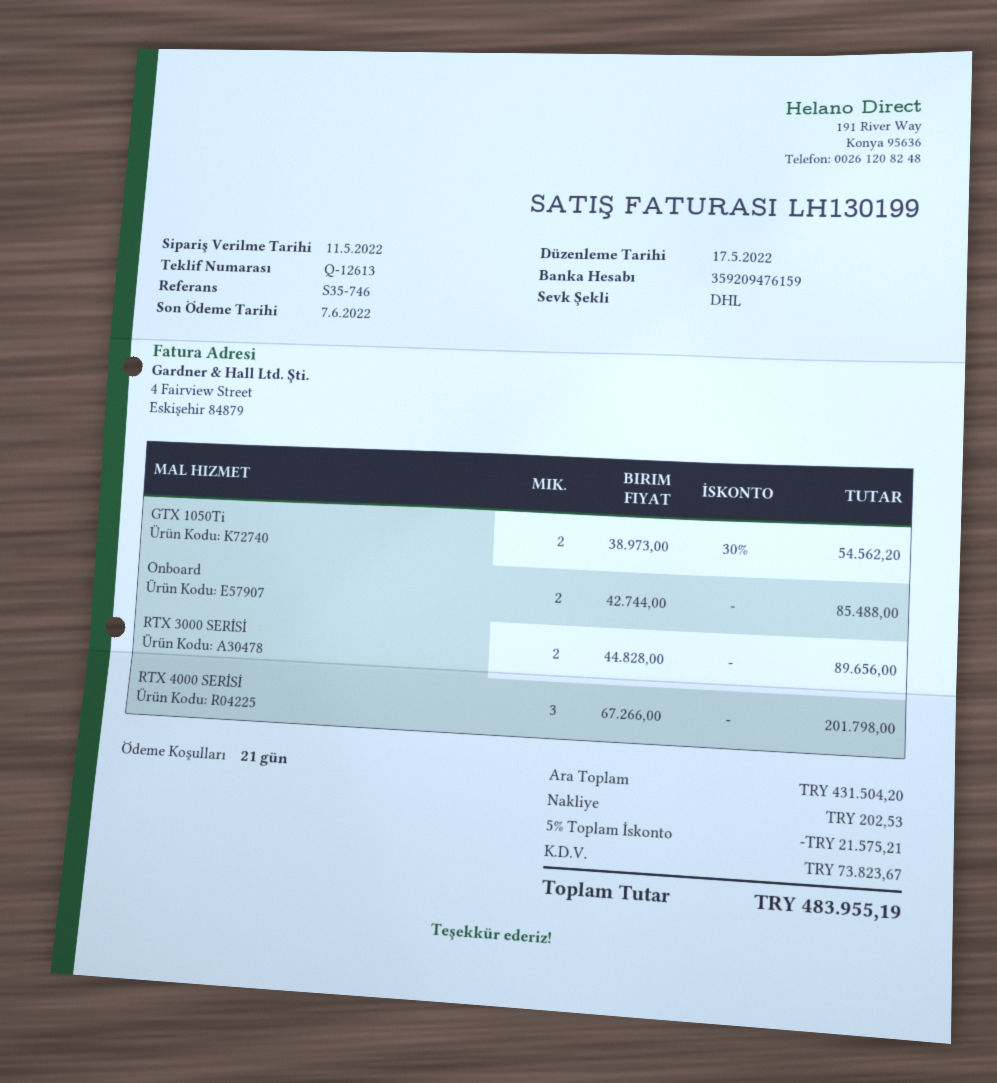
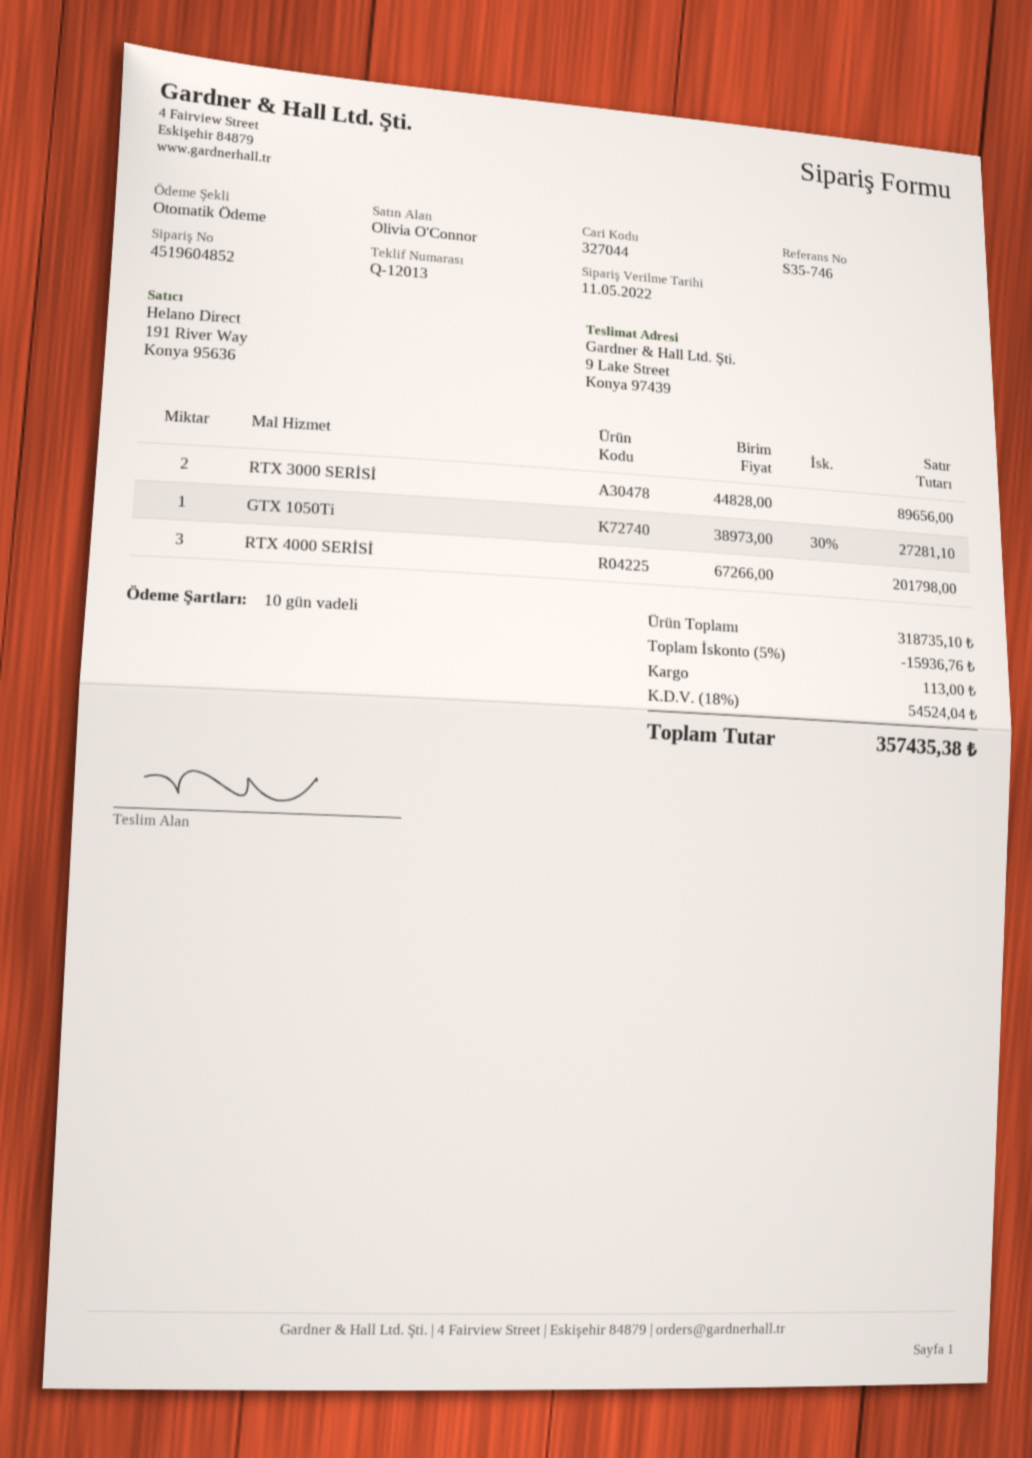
quote number: Q-12613 -> Q-12013
payment terms: 21 days -> 10 days
GTX 1050Ti: 2 x 38973.00 - 30% = 54562.20 -> 1 x 38973.00 - 30% = 27281.10
Onboard: 2 x 42744.00 = 85488.00 -> none
subtotal: 431504.20 -> 318735.10
discount: 5% = 21575.21 -> 5% = 15936.76
shipping: 202.53 -> 113.00
tax: 73823.67 -> 54524.04
total: 483955.19 -> 357435.38

